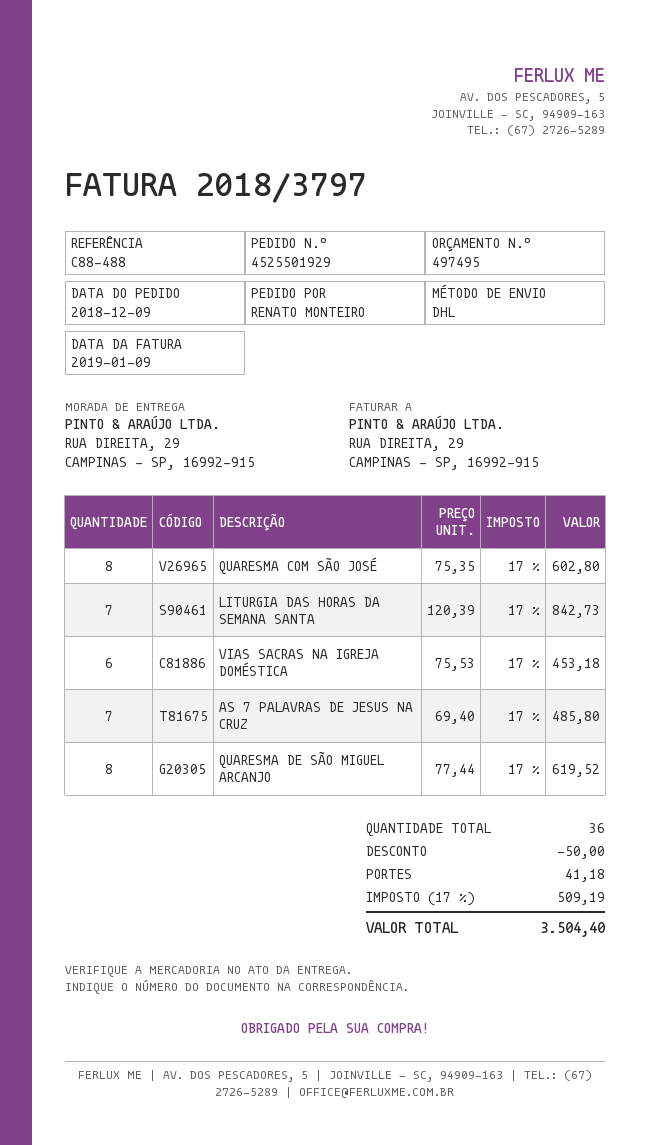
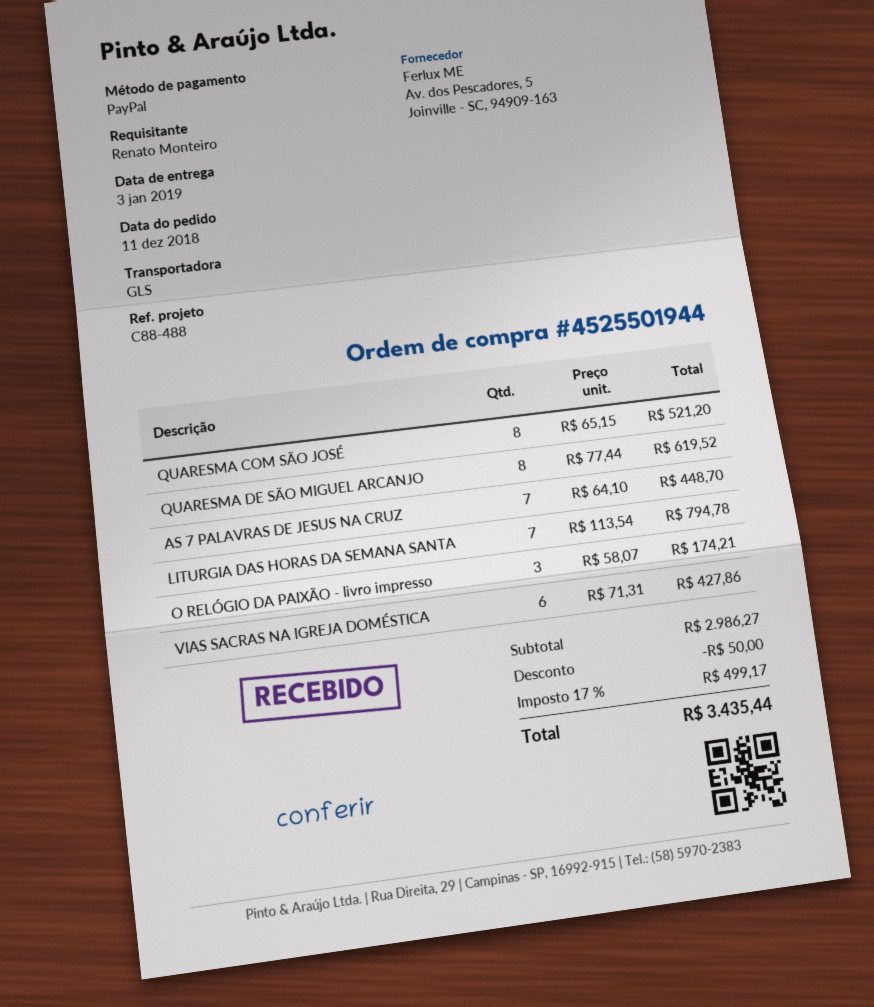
order number: 4525501929 -> 4525501944
order date: 2018-12-09 -> 2018-12-11
shipping method: DHL -> GLS
QUARESMA COM SÃO JOSÉ: 8 x 75.35 = 602.80 -> 8 x 65.15 = 521.20
LITURGIA DAS HORAS DA SEMANA SANTA: 7 x 120.39 = 842.73 -> 7 x 113.54 = 794.78
VIAS SACRAS NA IGREJA DOMÉSTICA: 6 x 75.53 = 453.18 -> 6 x 71.31 = 427.86
AS 7 PALAVRAS DE JESUS NA CRUZ: 7 x 69.40 = 485.80 -> 7 x 64.10 = 448.70
O RELÓGIO DA PAIXÃO - livro impresso: none -> 3 x 58.07 = 174.21
shipping: 41.18 -> none
tax: 17% = 509.19 -> 17% = 499.17
total: 3504.40 -> 3435.44

